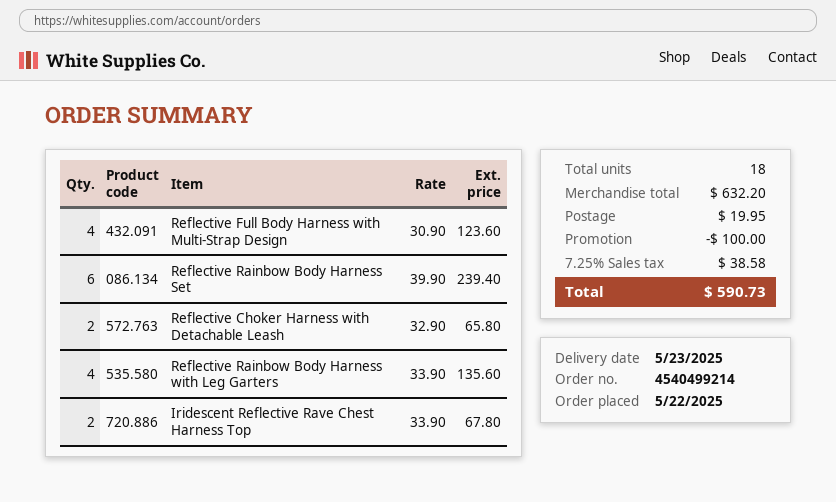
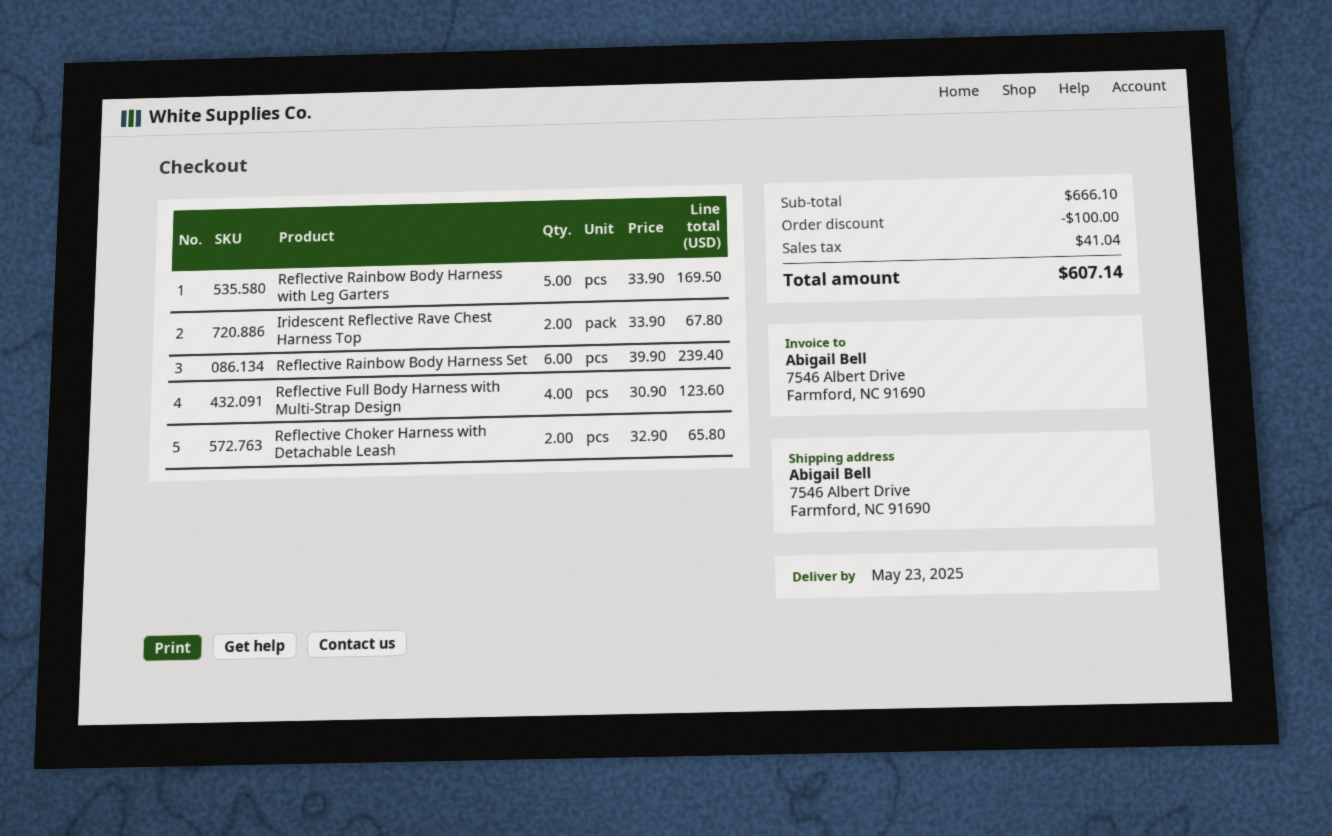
Reflective Rainbow Body Harness with Leg Garters: 4 x 33.90 = 135.60 -> 5 x 33.90 = 169.50
subtotal: 632.20 -> 666.10
shipping: 19.95 -> none
tax: 38.58 -> 41.04
total: 590.73 -> 607.14

